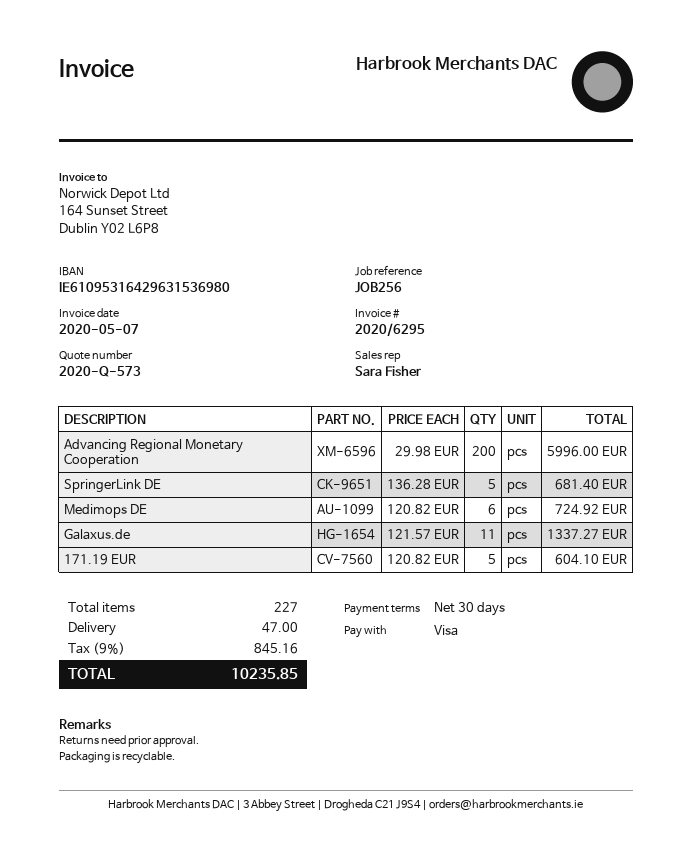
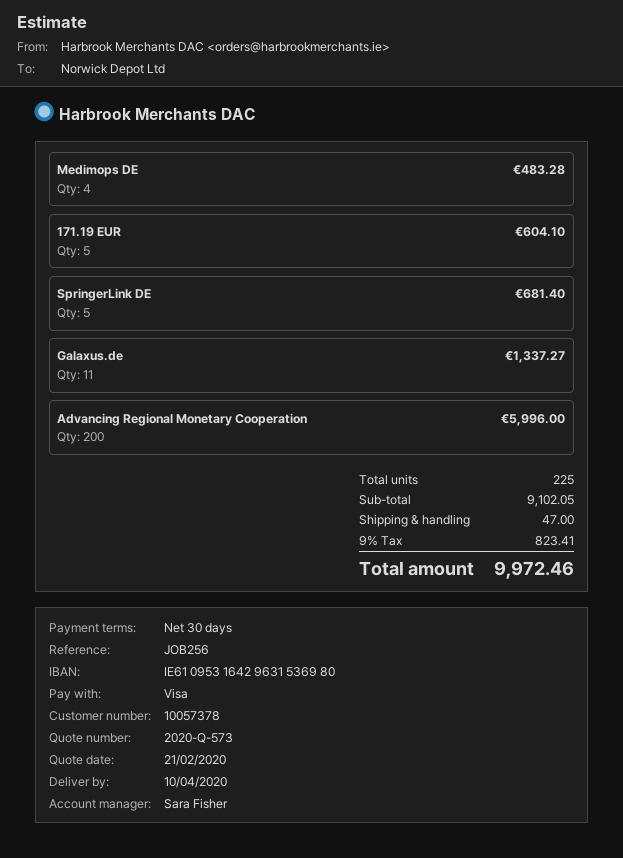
Medimops DE: 6 for 724.92 -> 4 for 483.28
total quantity: 227 -> 225
tax: 9% = 845.16 -> 9% = 823.41
total: 10235.85 -> 9972.46

